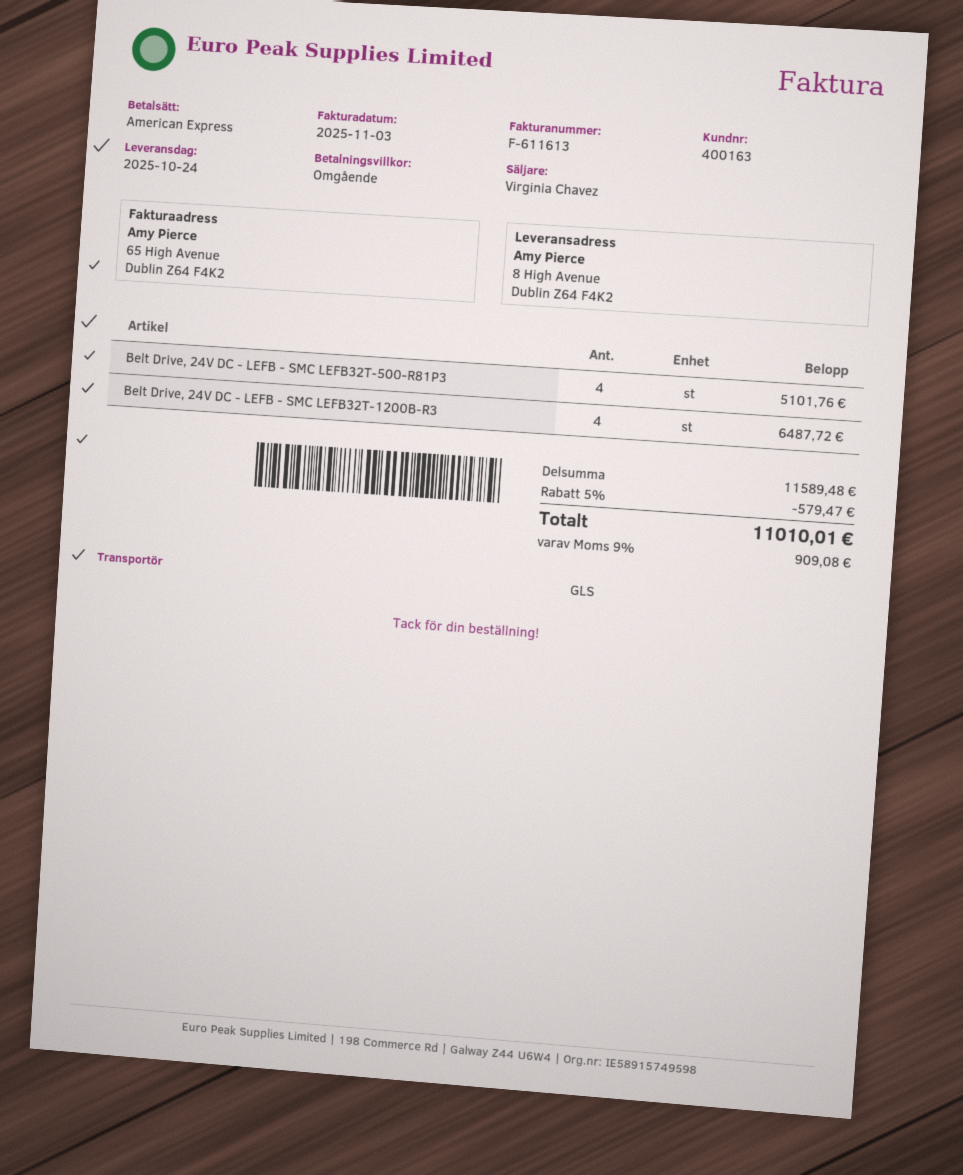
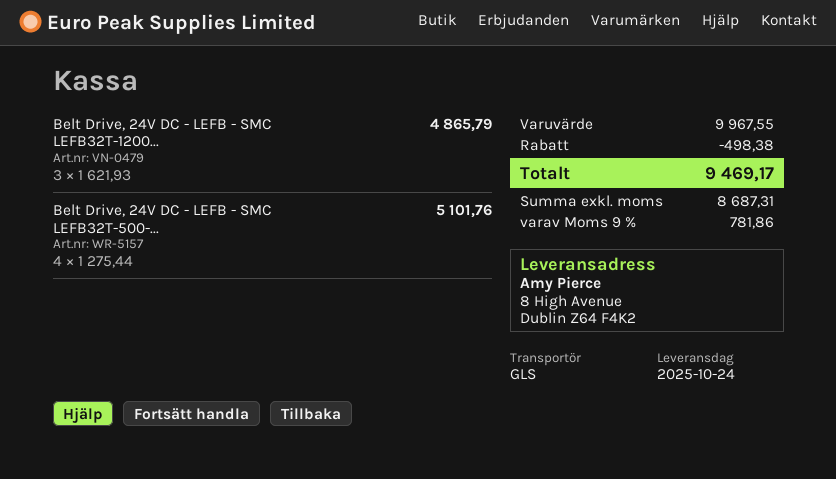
Belt Drive, 24V DC - LEFB - SMC LEFB32T-1200B-R3: 4 for 6487.72 -> 3 for 4865.79
subtotal: 11589.48 -> 9967.55
discount: 579.47 -> 498.38
tax: 9% = 909.08 -> 9% = 781.86
total: 11010.01 -> 9469.17

